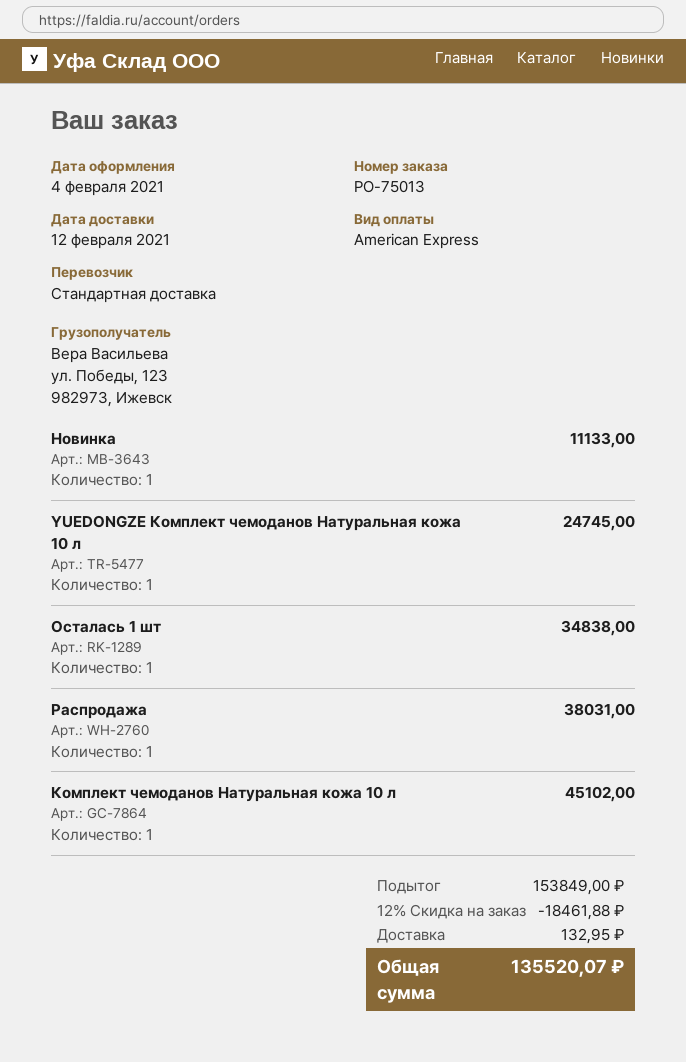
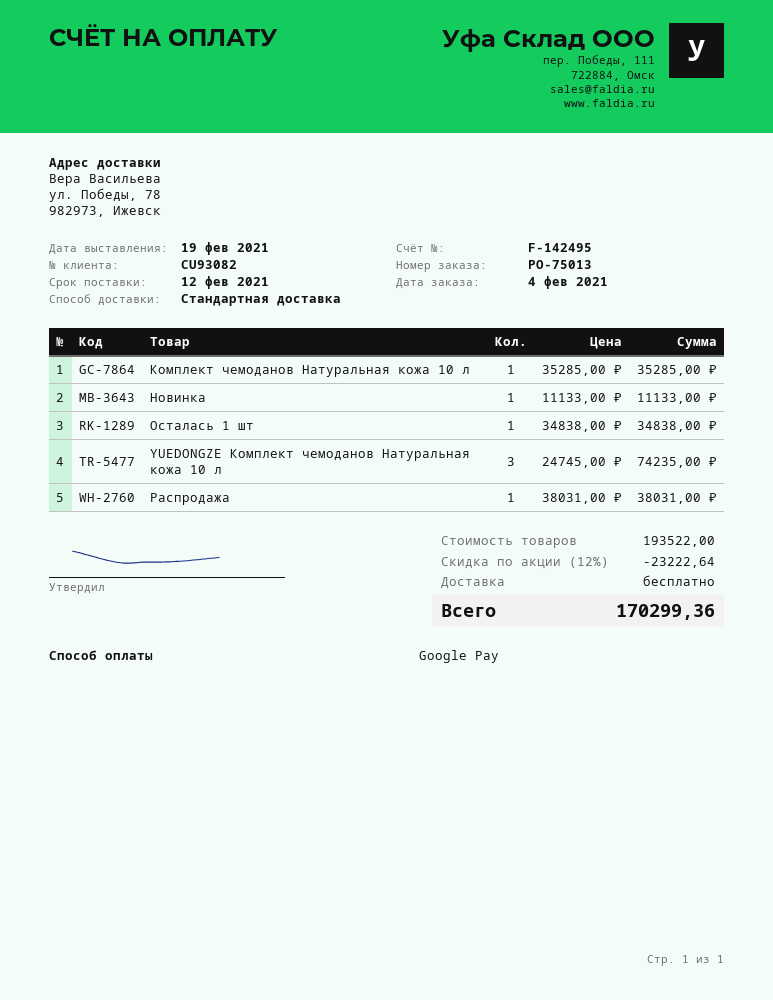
payment method: American Express -> Google Pay
ship to: ул. Победы, 123, 982973, Ижевск -> ул. Победы, 78, 982973, Ижевск
YUEDONGZE Комплект чемоданов Натуральная кожа 10 л: 1 for 24745.00 -> 3 for 74235.00
Комплект чемоданов Натуральная кожа 10 л: 1 for 45102.00 -> 1 for 35285.00
subtotal: 153849.00 -> 193522.00
discount: 12% = 18461.88 -> 12% = 23222.64
shipping: 132.95 -> 0.00
total: 135520.07 -> 170299.36

